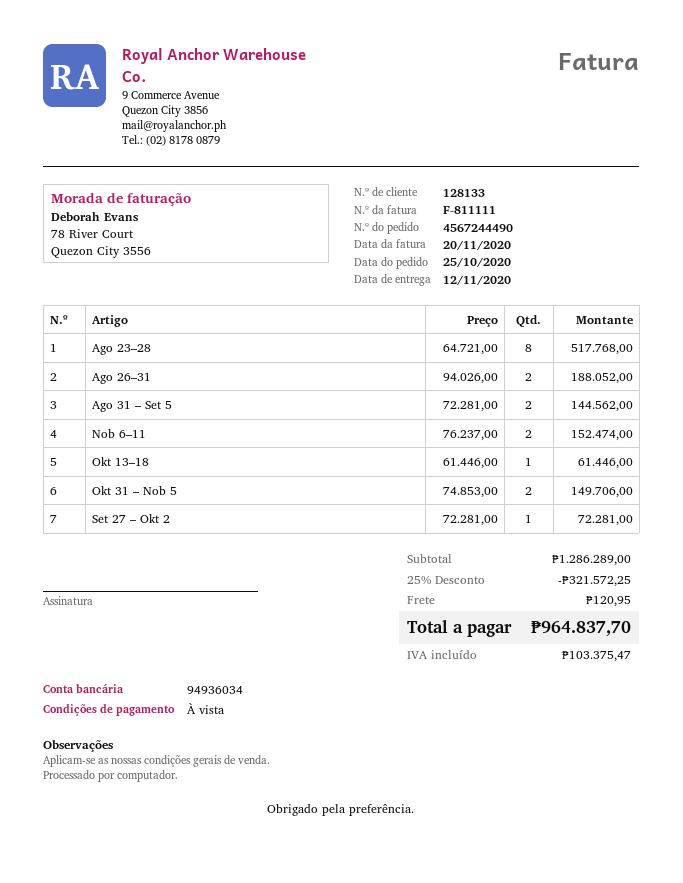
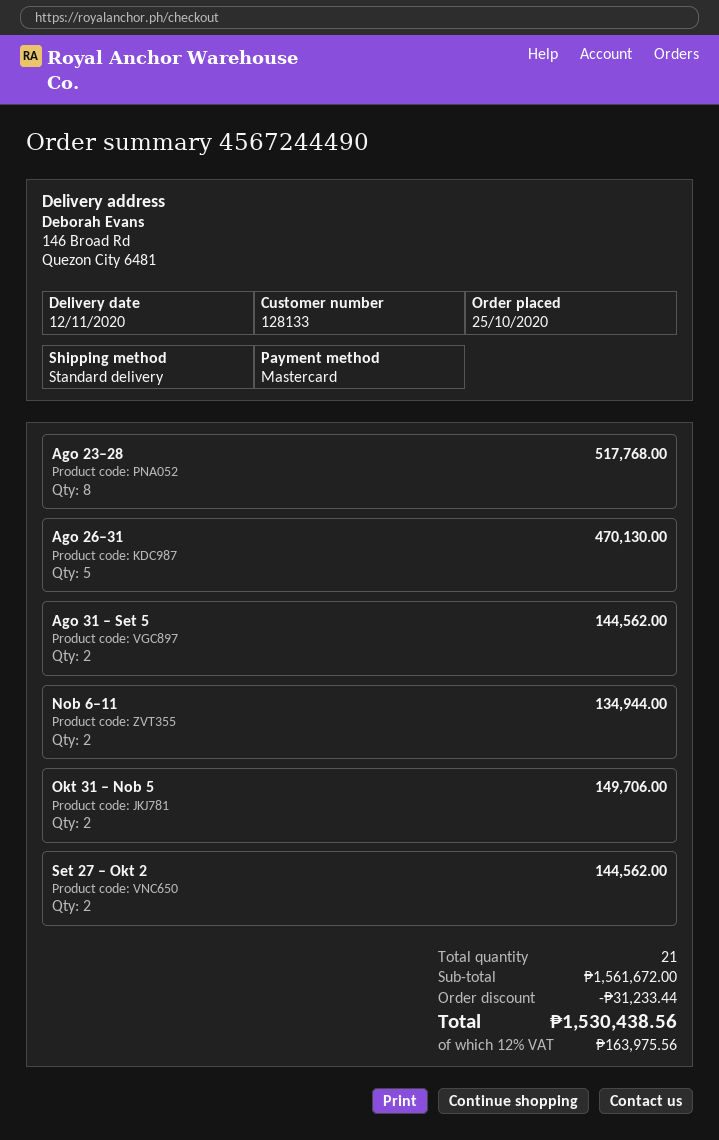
Ago 26–31: 2 for 188052.00 -> 5 for 470130.00
Nob 6–11: 2 for 152474.00 -> 2 for 134944.00
Okt 13–18: 1 for 61446.00 -> none
Set 27 – Okt 2: 1 for 72281.00 -> 2 for 144562.00
subtotal: 1286289.00 -> 1561672.00
discount: 321572.25 -> 31233.44
shipping: 120.95 -> none
tax: 103375.47 -> 163975.56
total: 964837.70 -> 1530438.56

